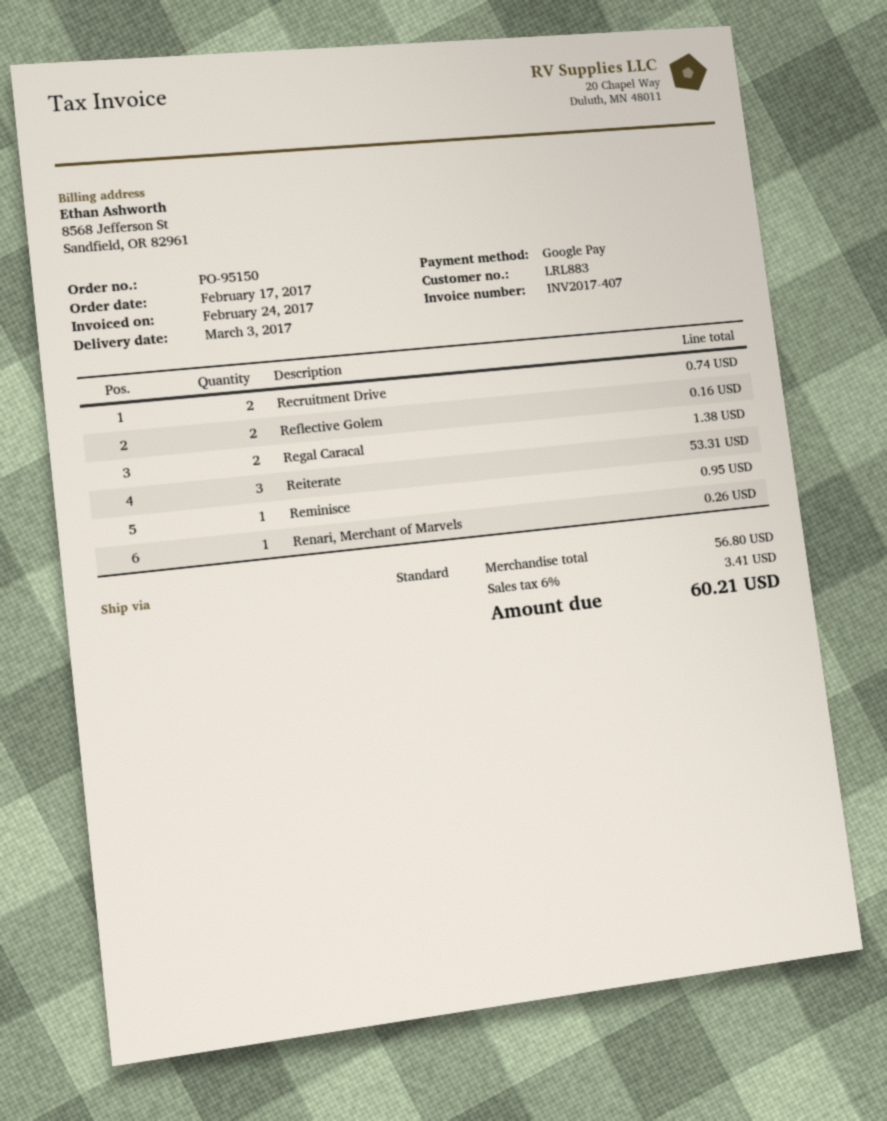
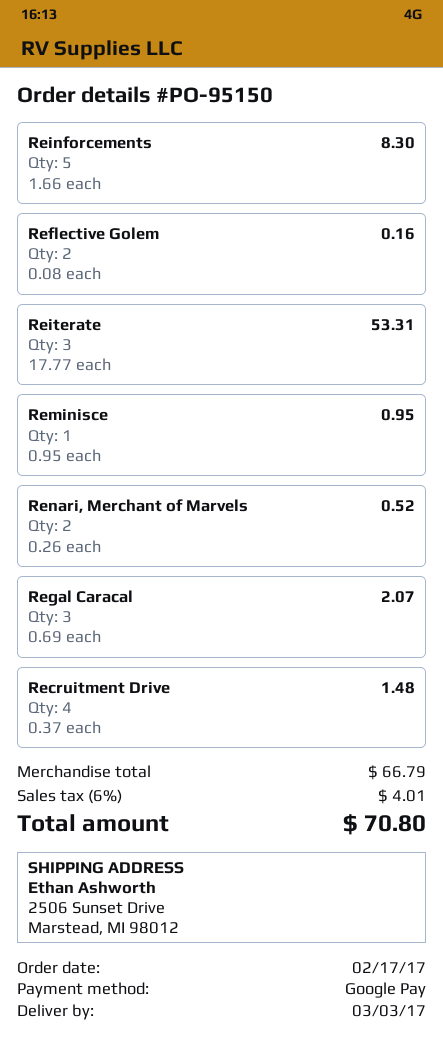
Recruitment Drive: 2 for 0.74 -> 4 for 1.48
Regal Caracal: 2 for 1.38 -> 3 for 2.07
Renari, Merchant of Marvels: 1 for 0.26 -> 2 for 0.52
Reinforcements: none -> 5 for 8.30
subtotal: 56.80 -> 66.79
tax: 6% = 3.41 -> 6% = 4.01
total: 60.21 -> 70.80

